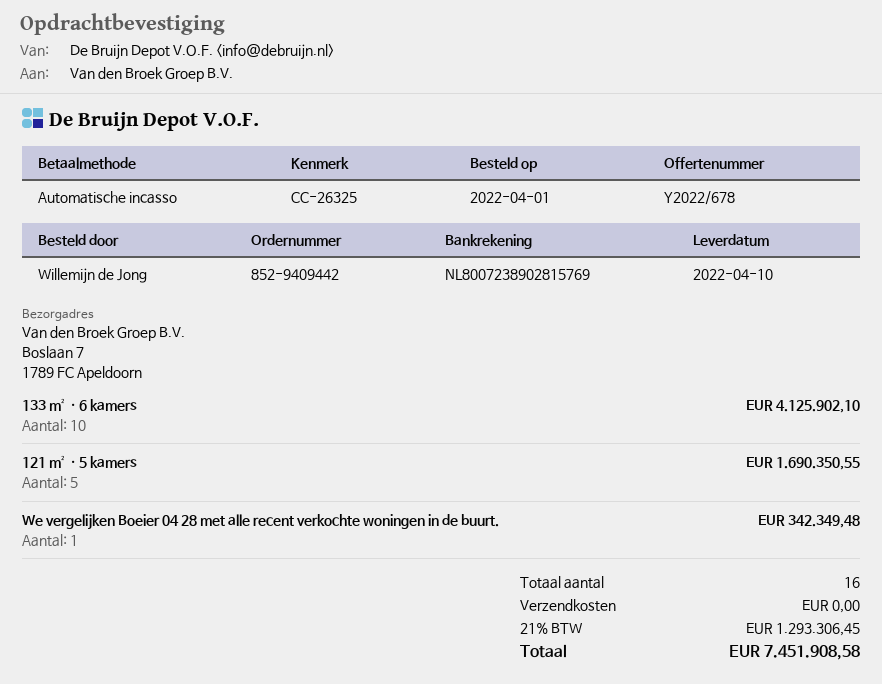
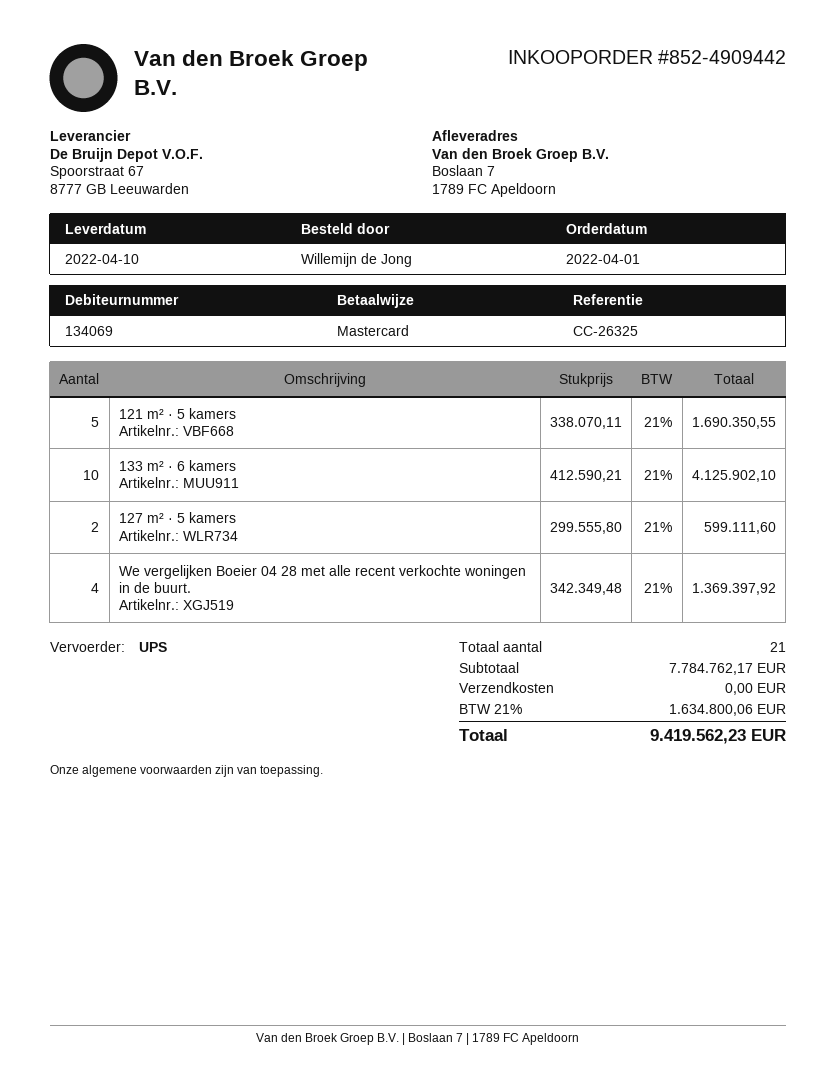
order number: 852-9409442 -> 852-4909442
payment method: direct debit -> Mastercard
We vergelijken Boeier 04 28 met alle recent verkochte woningen in de buurt.: 1 for 342349.48 -> 4 for 1369397.92
127 m² · 5 kamers: none -> 2 for 599111.60
total quantity: 16 -> 21
tax: 21% = 1293306.45 -> 21% = 1634800.06
total: 7451908.58 -> 9419562.23

